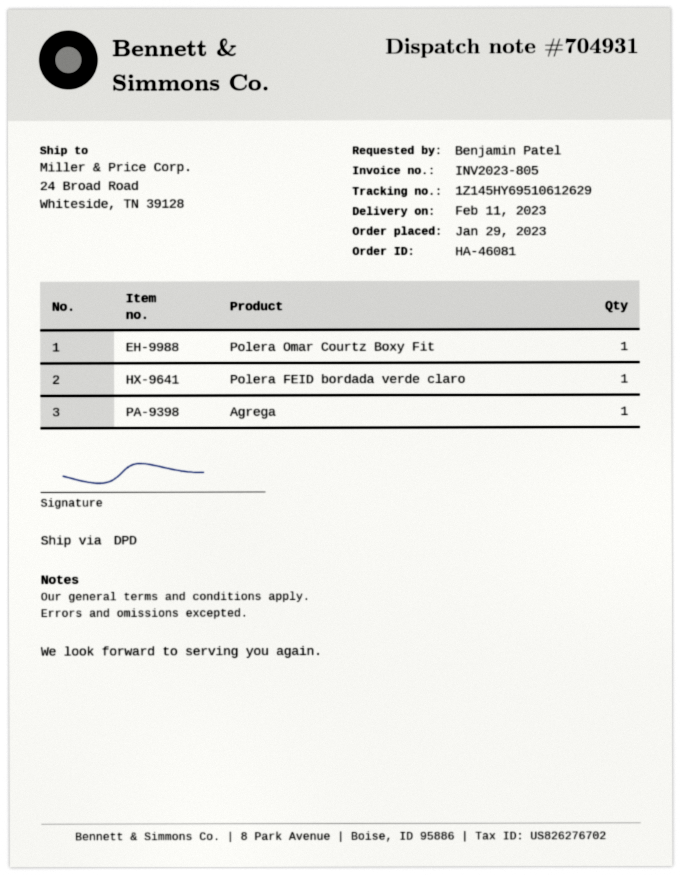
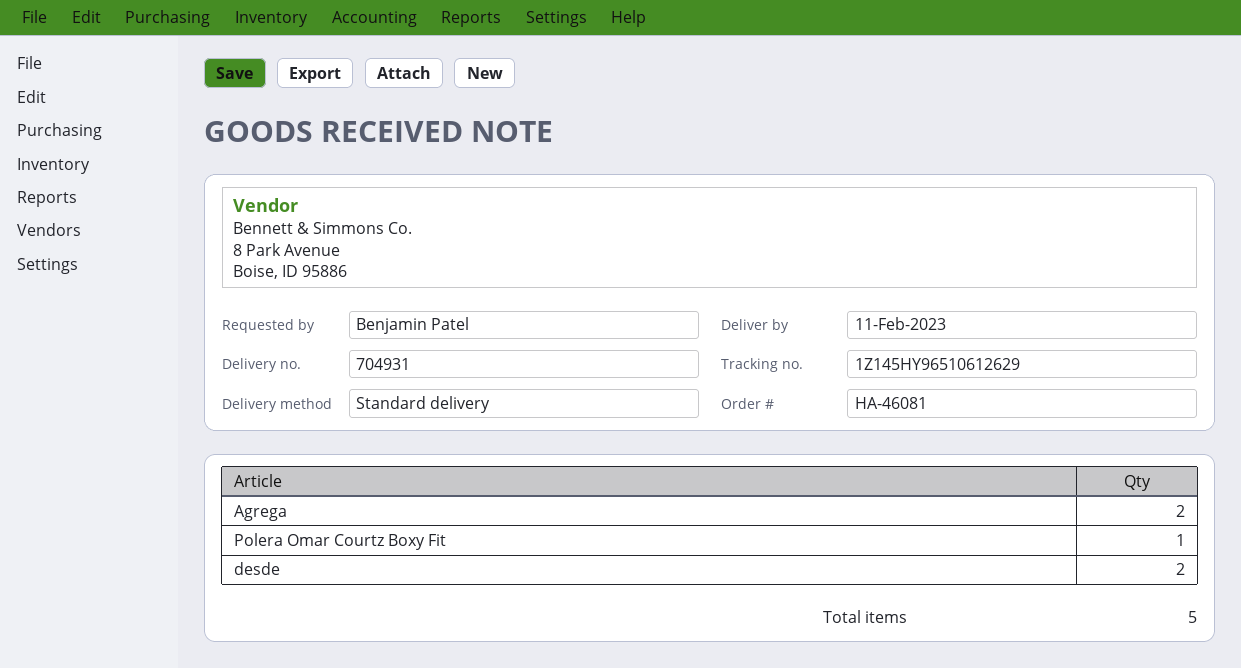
shipping method: DPD -> standard
tracking number: 1Z145HY69510612629 -> 1Z145HY96510612629
Polera FEID bordada verde claro: 1 -> none
Agrega: 1 -> 2
desde: none -> 2

